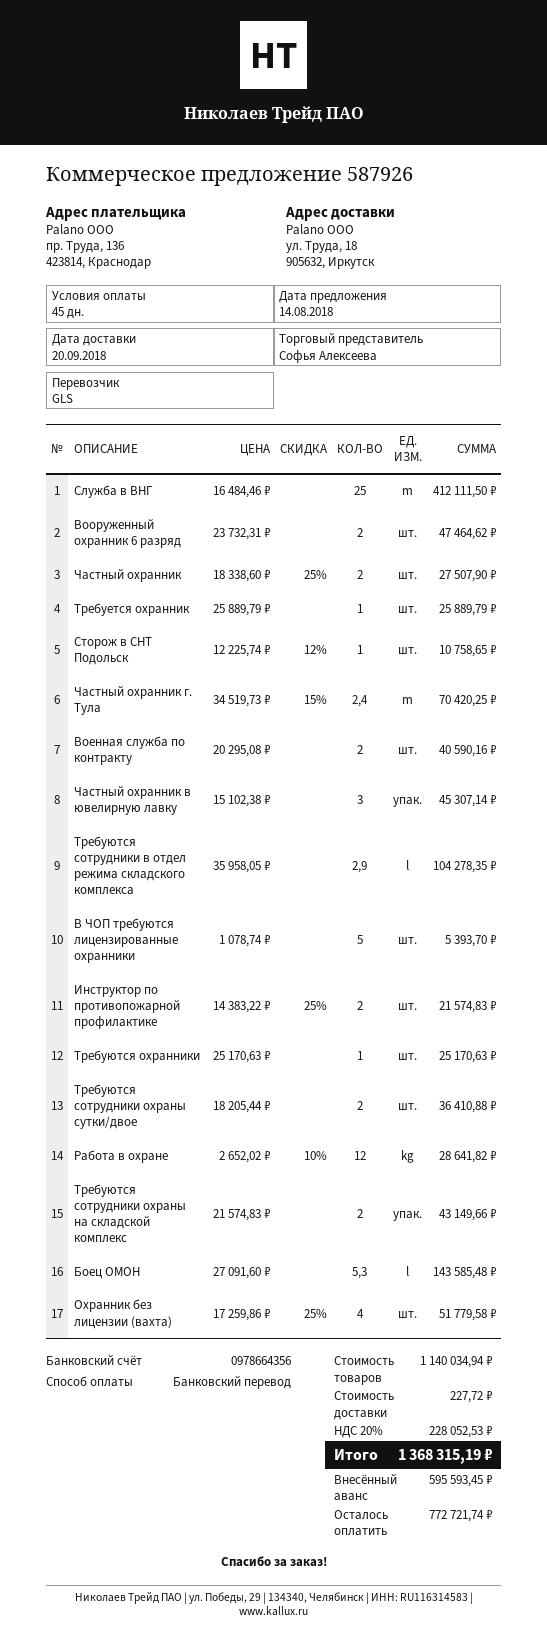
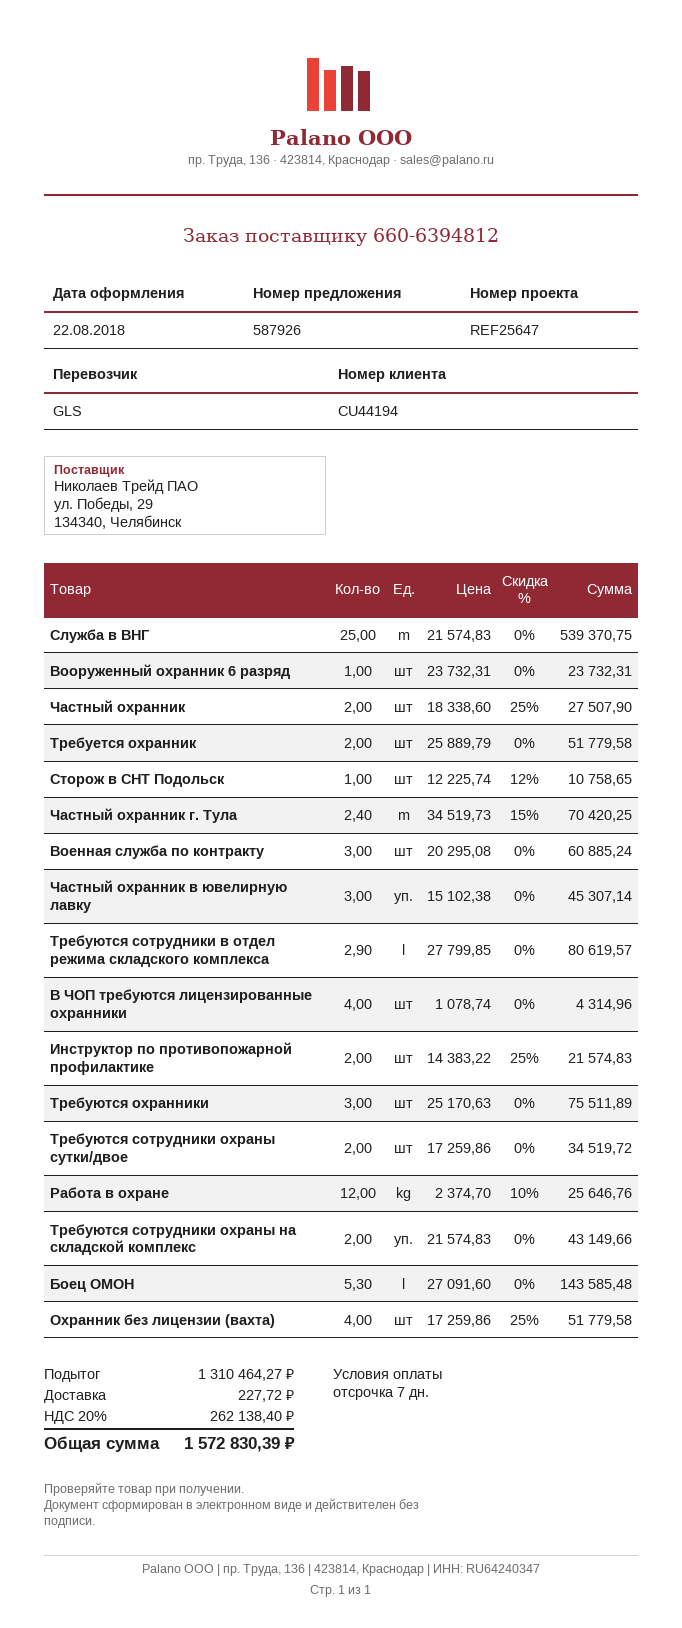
payment terms: 45 days -> 7 days
Служба в ВНГ: 25 x 16484.46 = 412111.50 -> 25 x 21574.83 = 539370.75
Вооруженный охранник 6 разряд: 2 x 23732.31 = 47464.62 -> 1 x 23732.31 = 23732.31
Требуется охранник: 1 x 25889.79 = 25889.79 -> 2 x 25889.79 = 51779.58
Военная служба по контракту: 2 x 20295.08 = 40590.16 -> 3 x 20295.08 = 60885.24
Требуются сотрудники в отдел режима складского комплекса: 2.9 x 35958.05 = 104278.35 -> 2.9 x 27799.85 = 80619.57
В ЧОП требуются лицензированные охранники: 5 x 1078.74 = 5393.70 -> 4 x 1078.74 = 4314.96
Требуются охранники: 1 x 25170.63 = 25170.63 -> 3 x 25170.63 = 75511.89
Требуются сотрудники охраны сутки/двое: 2 x 18205.44 = 36410.88 -> 2 x 17259.86 = 34519.72
Работа в охране: 12 x 2652.02 - 10% = 28641.82 -> 12 x 2374.70 - 10% = 25646.76
subtotal: 1140034.94 -> 1310464.27
tax: 20% = 228052.53 -> 20% = 262138.40
total: 1368315.19 -> 1572830.39

